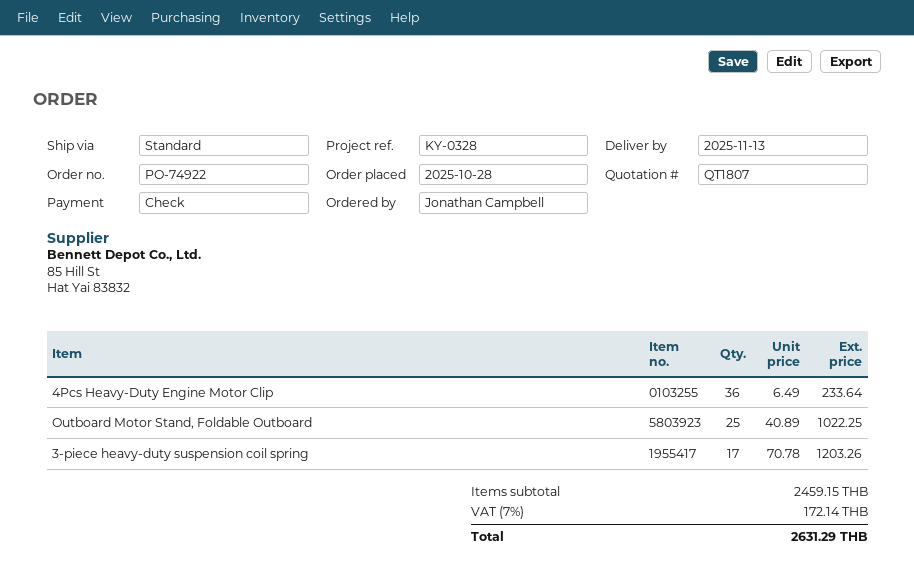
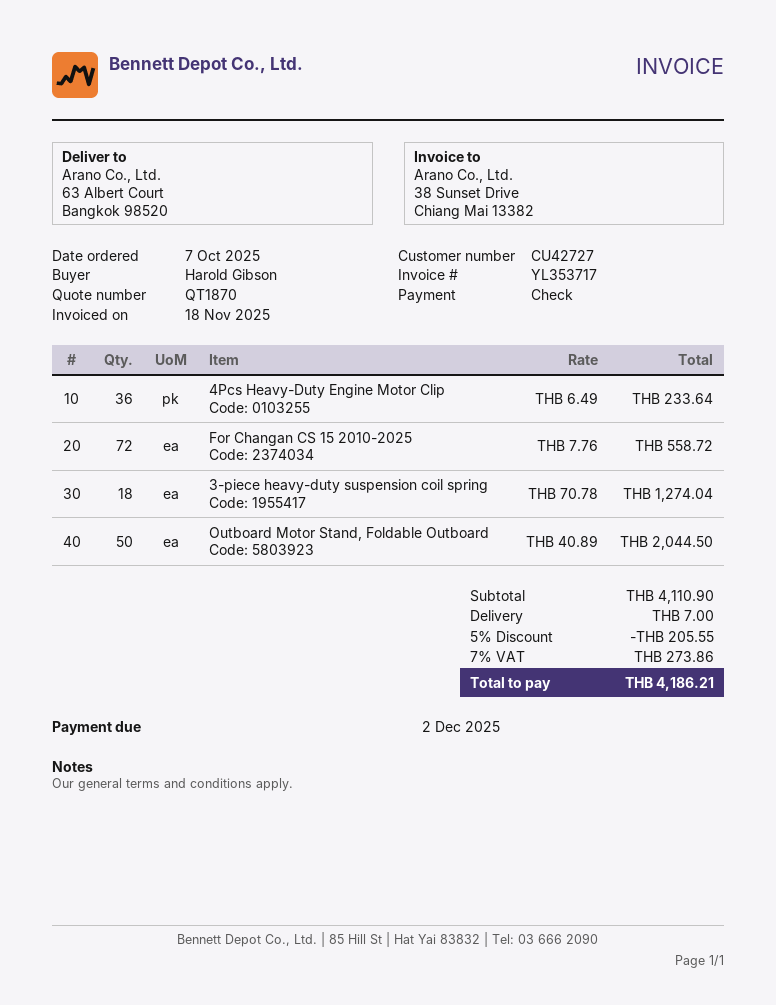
quote number: QT1807 -> QT1870
order date: 2025-10-28 -> 2025-10-07
ordered by: Jonathan Campbell -> Harold Gibson
Outboard Motor Stand, Foldable Outboard: 25 x 40.89 = 1022.25 -> 50 x 40.89 = 2044.50
3-piece heavy-duty suspension coil spring: 17 x 70.78 = 1203.26 -> 18 x 70.78 = 1274.04
For Changan CS 15 2010-2025: none -> 72 x 7.76 = 558.72
subtotal: 2459.15 -> 4110.90
discount: none -> 5% = 205.55
shipping: none -> 7.00
tax: 7% = 172.14 -> 7% = 273.86
total: 2631.29 -> 4186.21

